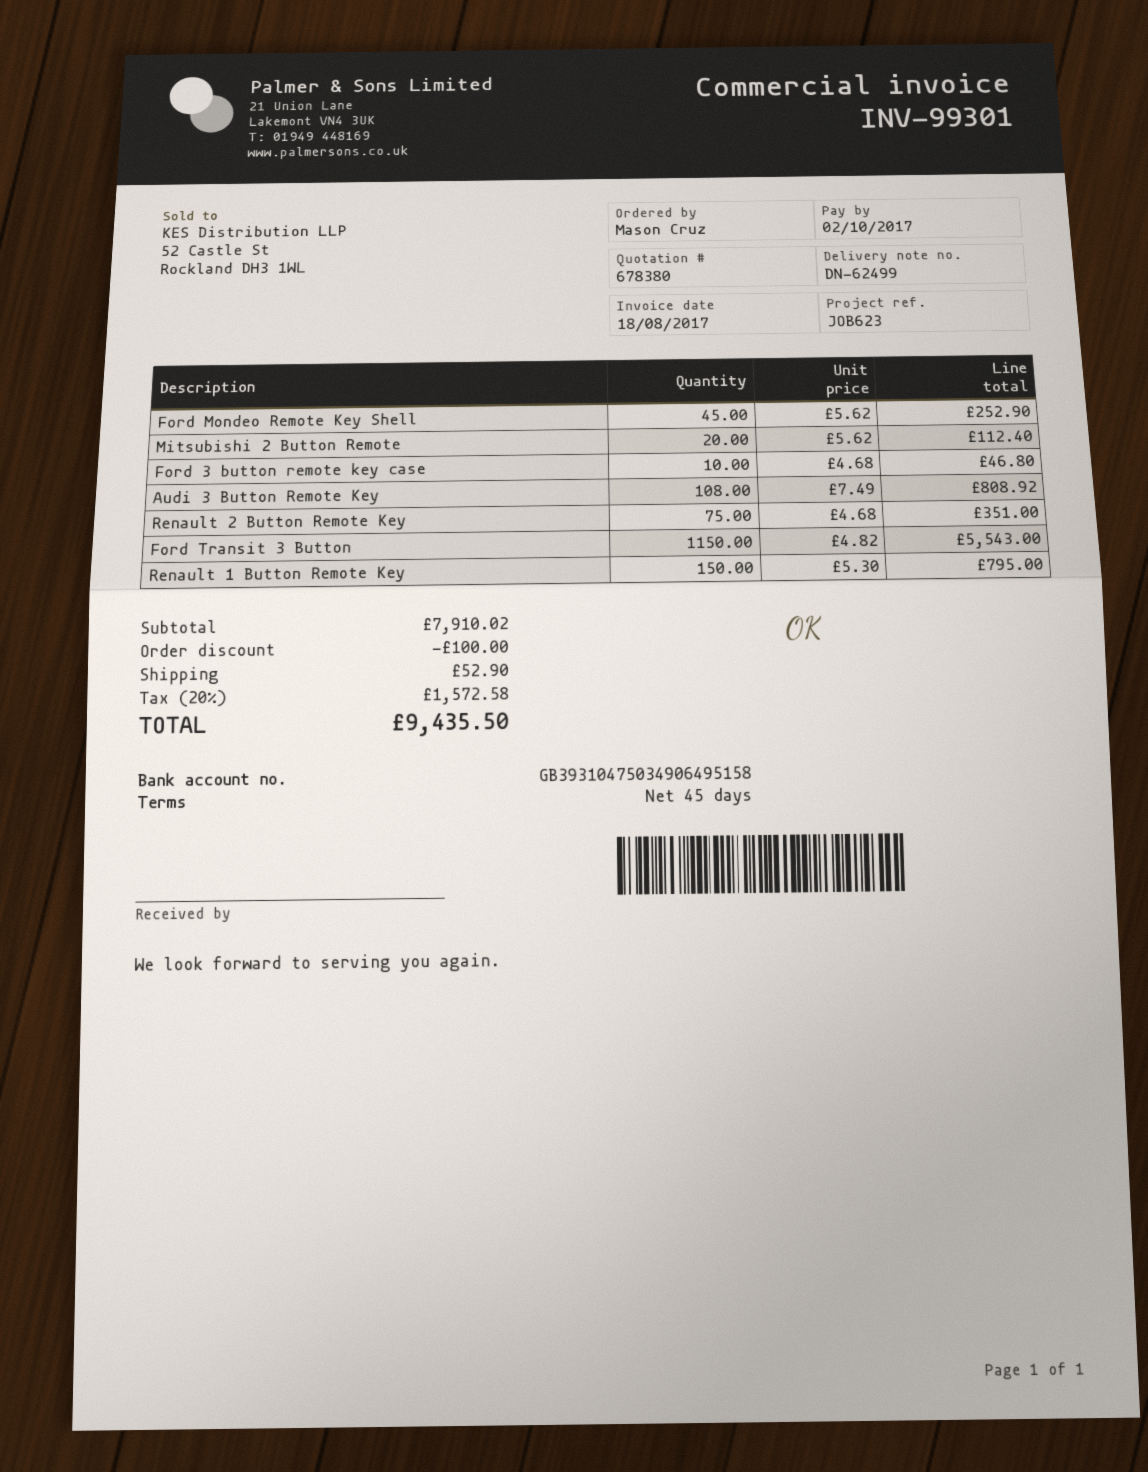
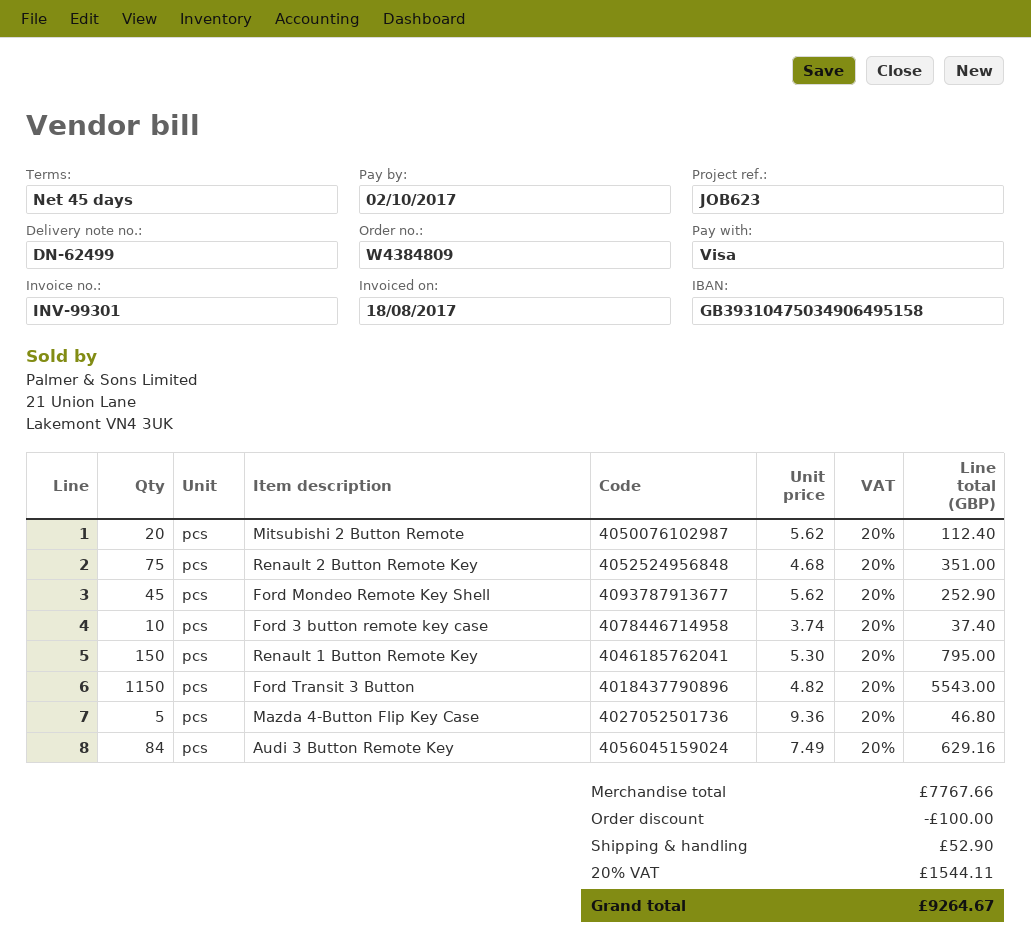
Ford 3 button remote key case: 10 x 4.68 = 46.80 -> 10 x 3.74 = 37.40
Audi 3 Button Remote Key: 108 x 7.49 = 808.92 -> 84 x 7.49 = 629.16
Mazda 4-Button Flip Key Case: none -> 5 x 9.36 = 46.80
subtotal: 7910.02 -> 7767.66
tax: 20% = 1572.58 -> 20% = 1544.11
total: 9435.50 -> 9264.67

